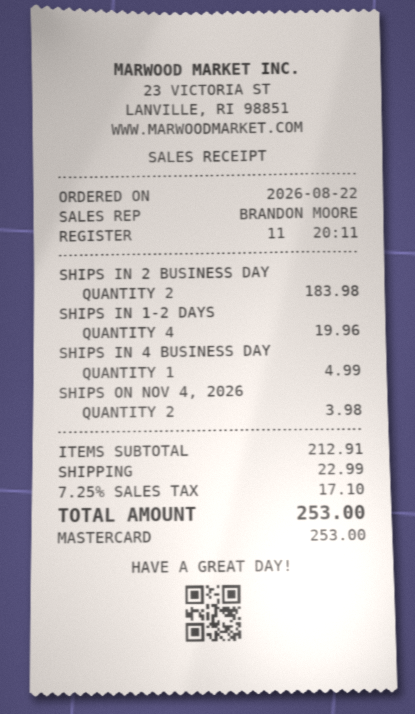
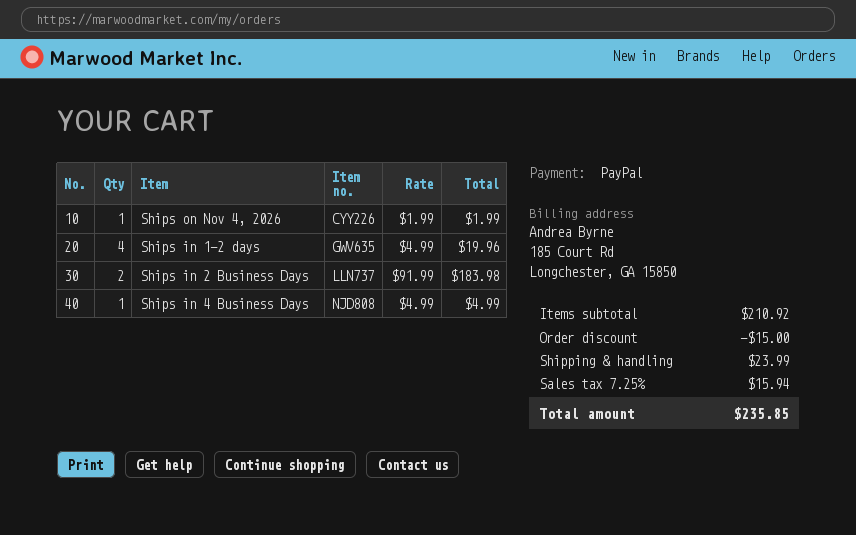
payment method: Mastercard -> PayPal
SHIPS ON NOV 4, 2026: 2 for 3.98 -> 1 for 1.99
subtotal: 212.91 -> 210.92
discount: none -> 15.00
shipping: 22.99 -> 23.99
tax: 7.25% = 17.10 -> 7.25% = 15.94
total: 253.00 -> 235.85

